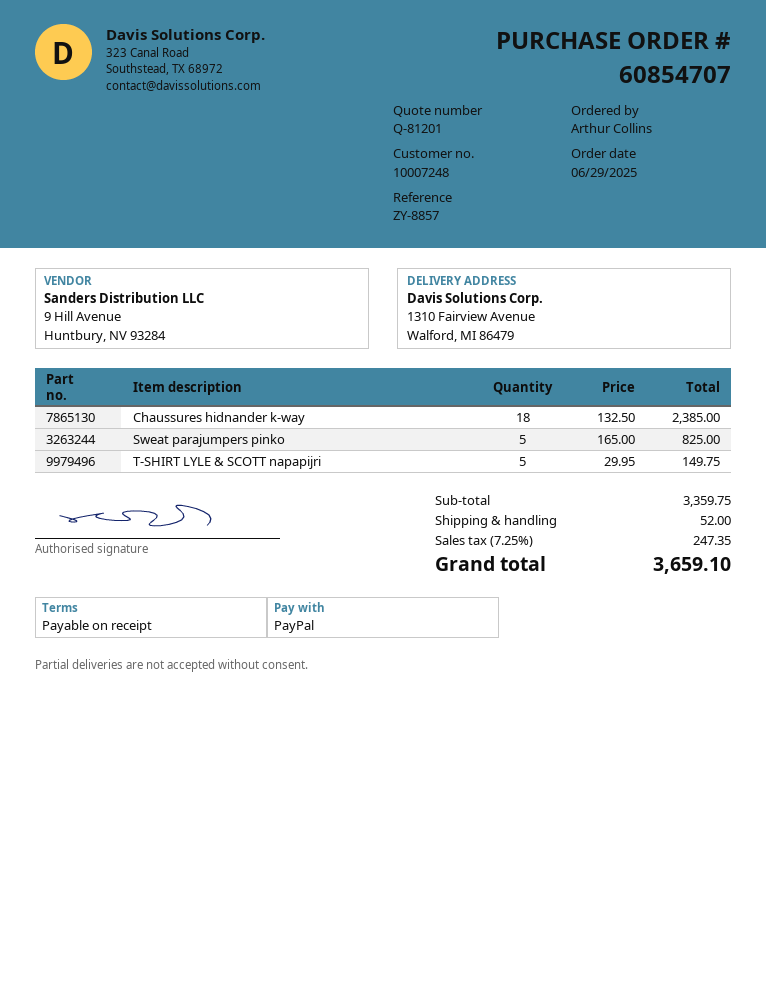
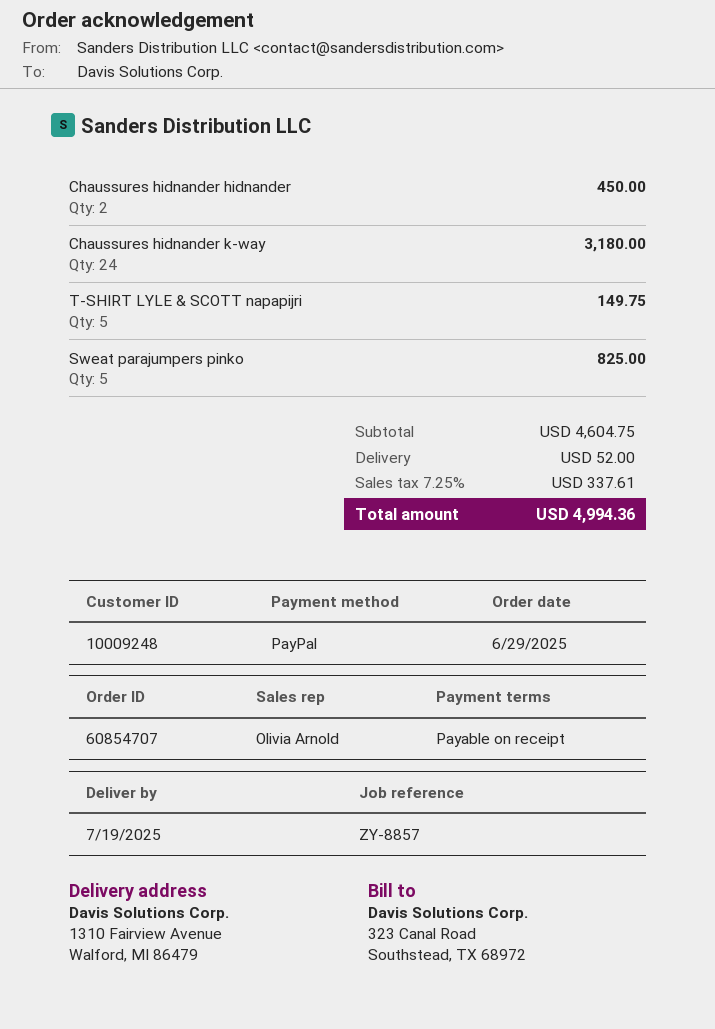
customer number: 10007248 -> 10009248
Chaussures hidnander k-way: 18 for 2385.00 -> 24 for 3180.00
Chaussures hidnander hidnander: none -> 2 for 450.00
subtotal: 3359.75 -> 4604.75
tax: 7.25% = 247.35 -> 7.25% = 337.61
total: 3659.10 -> 4994.36

